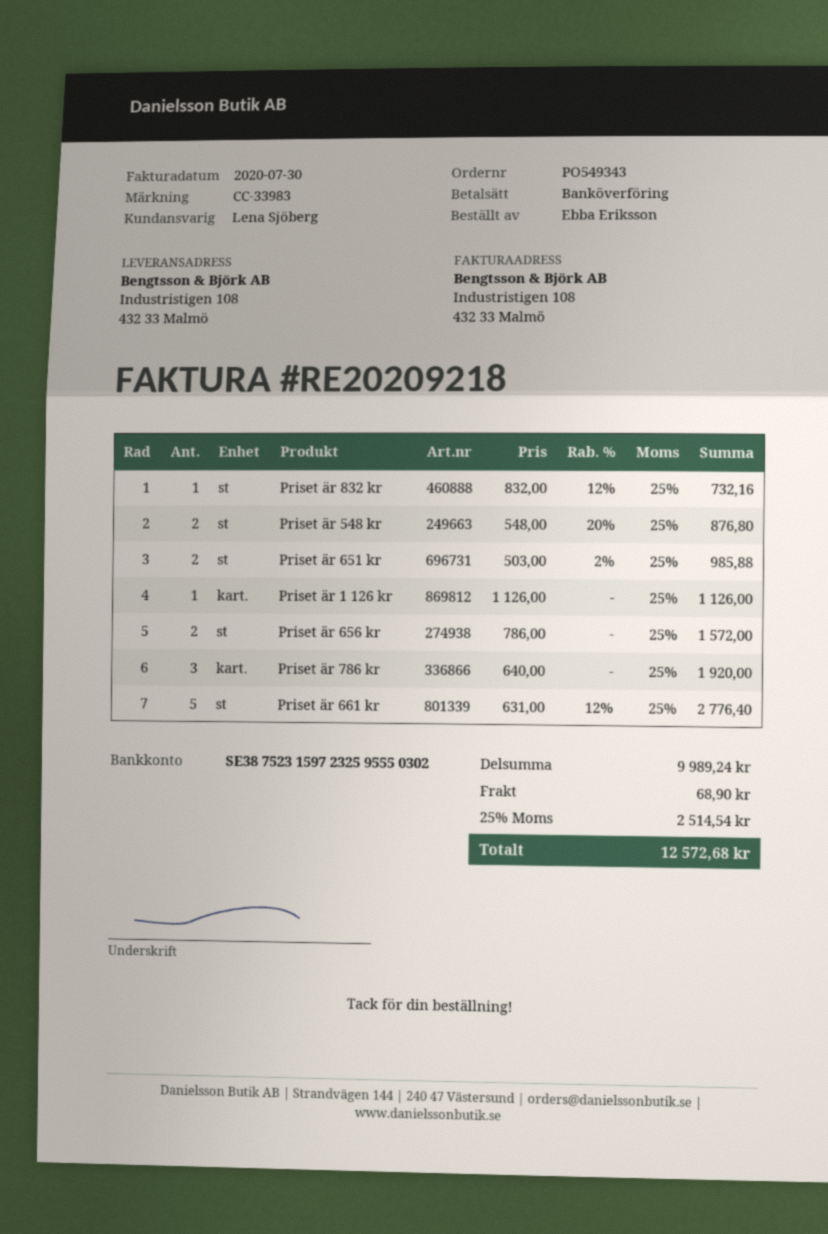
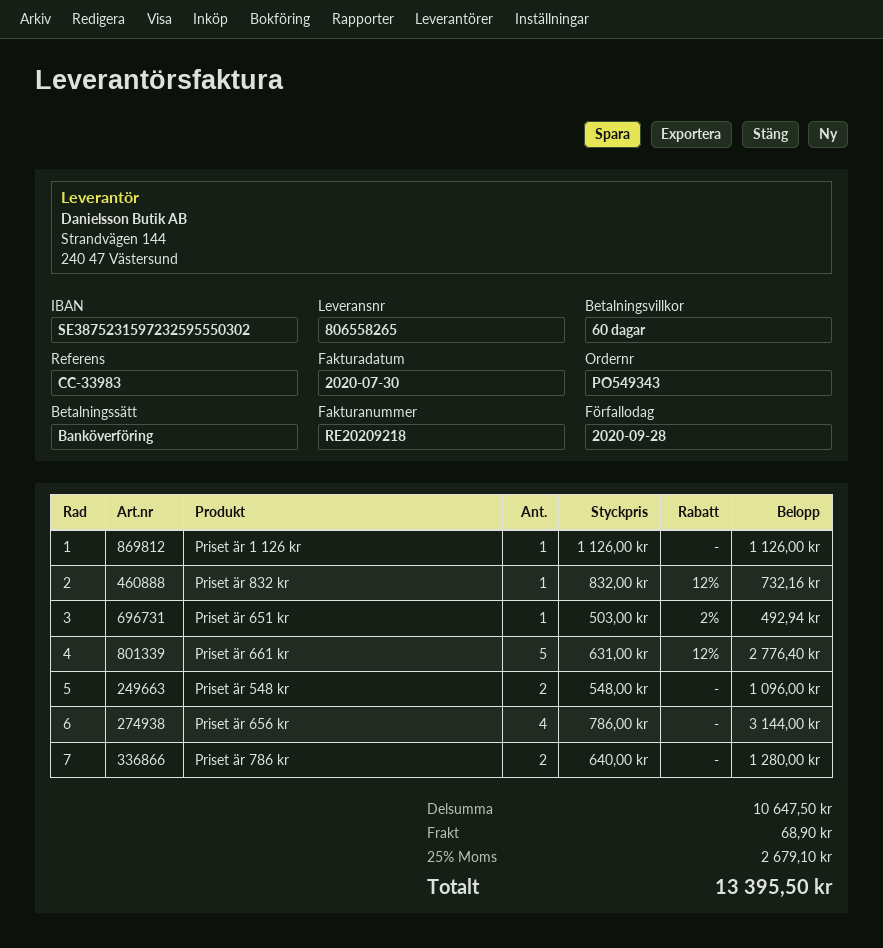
Priset är 548 kr: 2 x 548.00 - 20% = 876.80 -> 2 x 548.00 = 1096.00
Priset är 651 kr: 2 x 503.00 - 2% = 985.88 -> 1 x 503.00 - 2% = 492.94
Priset är 656 kr: 2 x 786.00 = 1572.00 -> 4 x 786.00 = 3144.00
Priset är 786 kr: 3 x 640.00 = 1920.00 -> 2 x 640.00 = 1280.00
subtotal: 9989.24 -> 10647.50
tax: 25% = 2514.54 -> 25% = 2679.10
total: 12572.68 -> 13395.50

